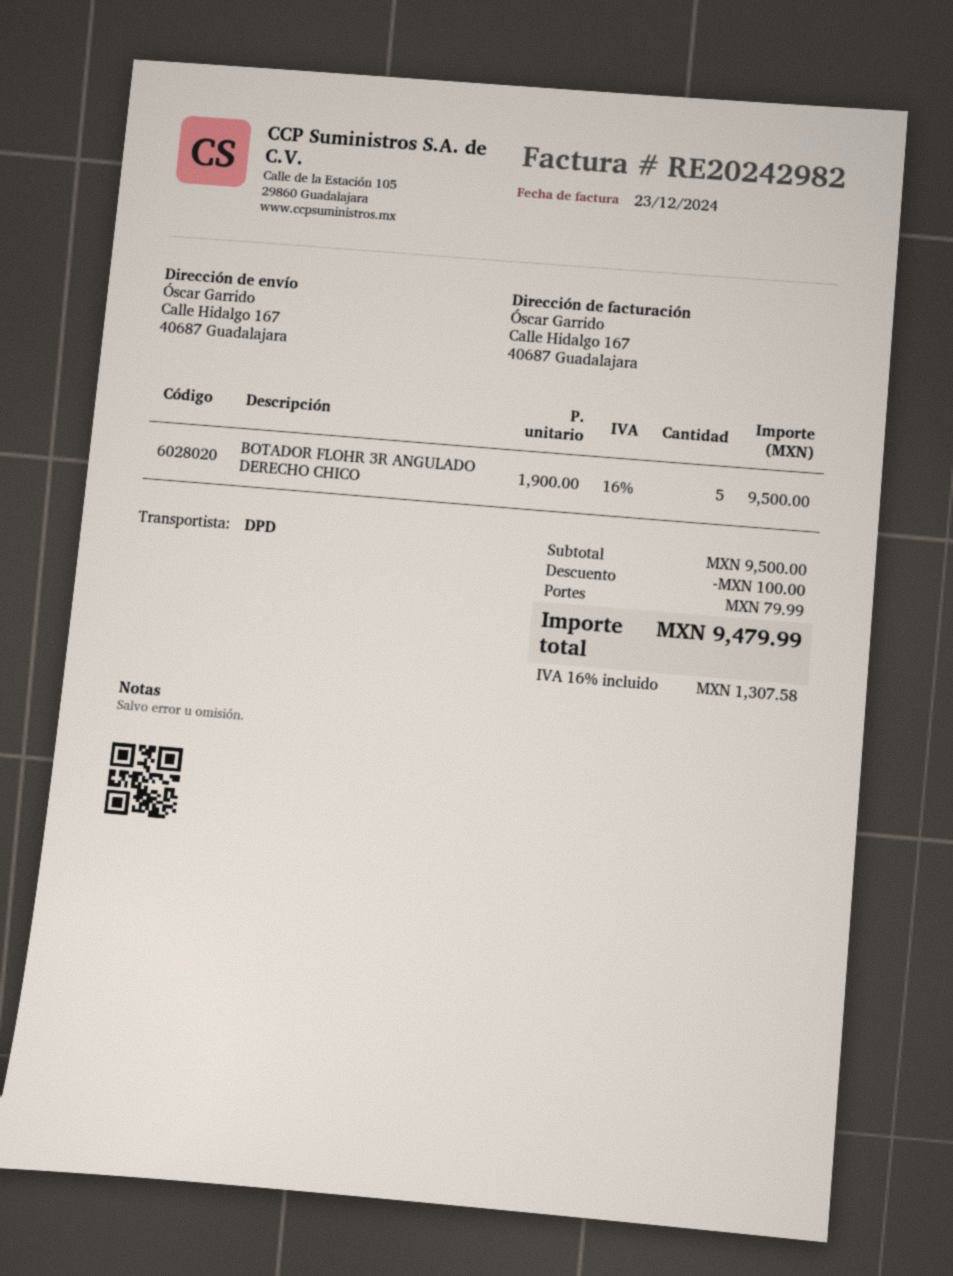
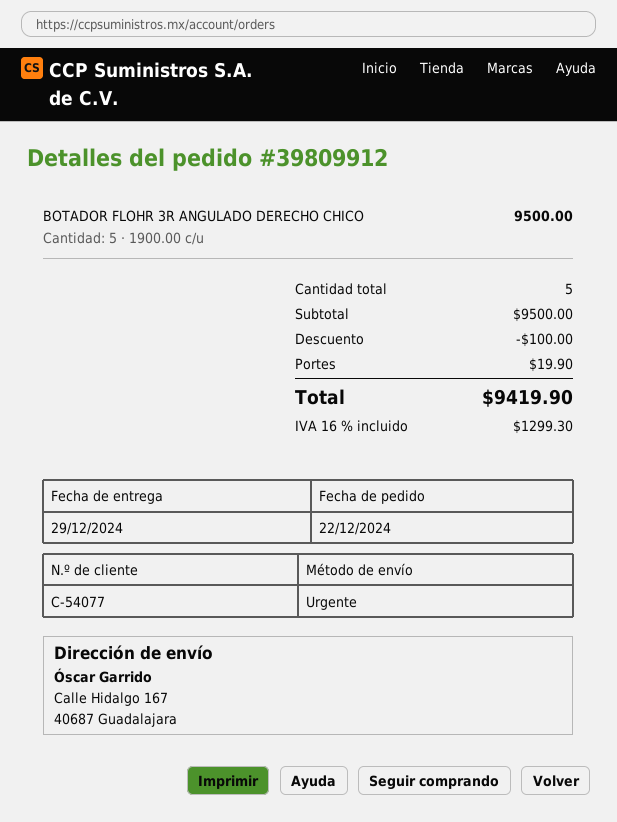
shipping method: DPD -> express
shipping: 79.99 -> 19.90
tax: 16% = 1307.58 -> 16% = 1299.30
total: 9479.99 -> 9419.90

